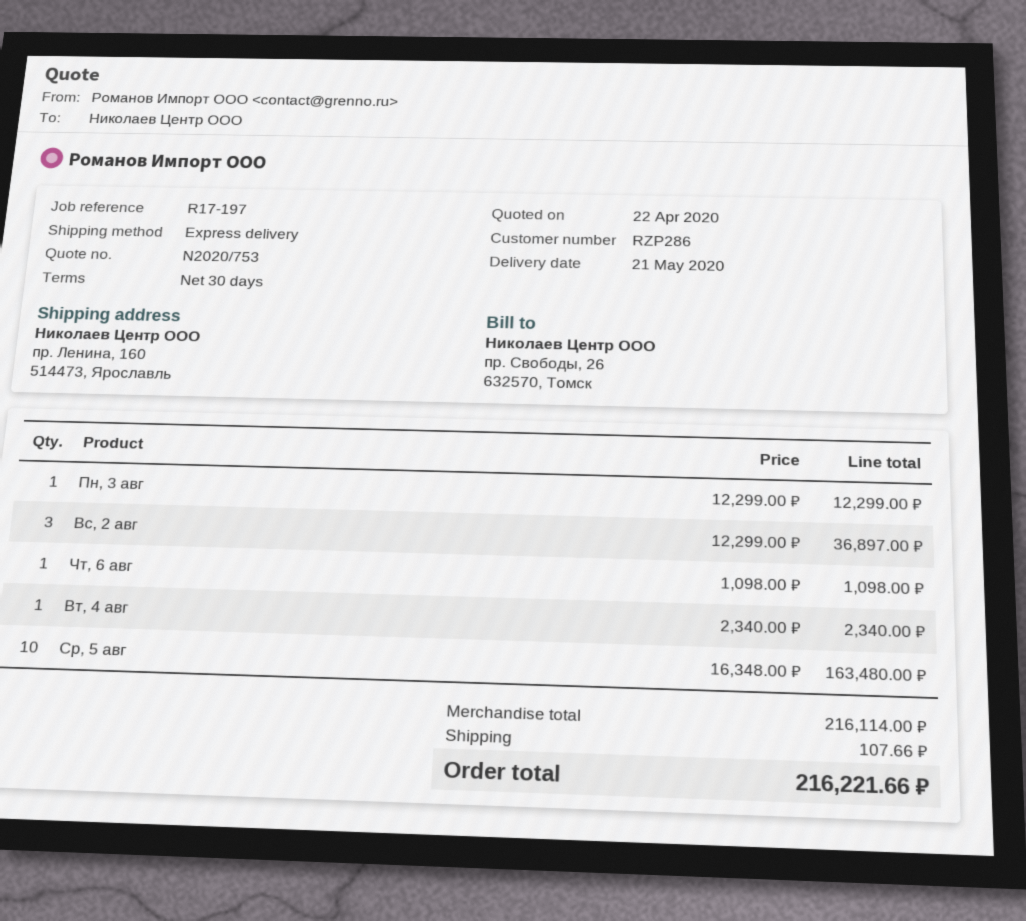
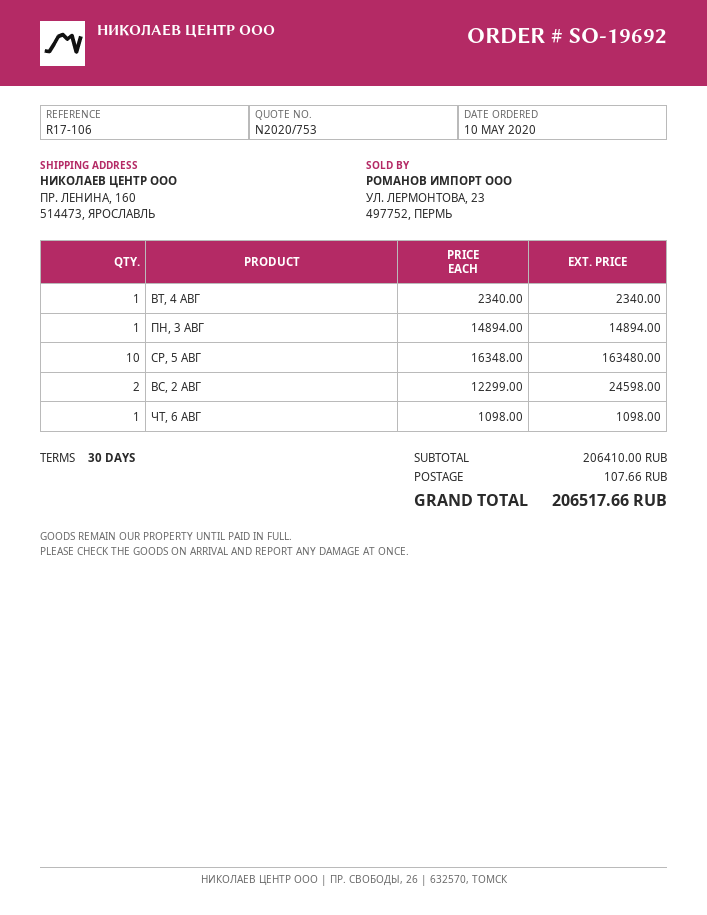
reference: R17-197 -> R17-106
Пн, 3 авг: 1 x 12299.00 = 12299.00 -> 1 x 14894.00 = 14894.00
Вс, 2 авг: 3 x 12299.00 = 36897.00 -> 2 x 12299.00 = 24598.00
subtotal: 216114.00 -> 206410.00
total: 216221.66 -> 206517.66

